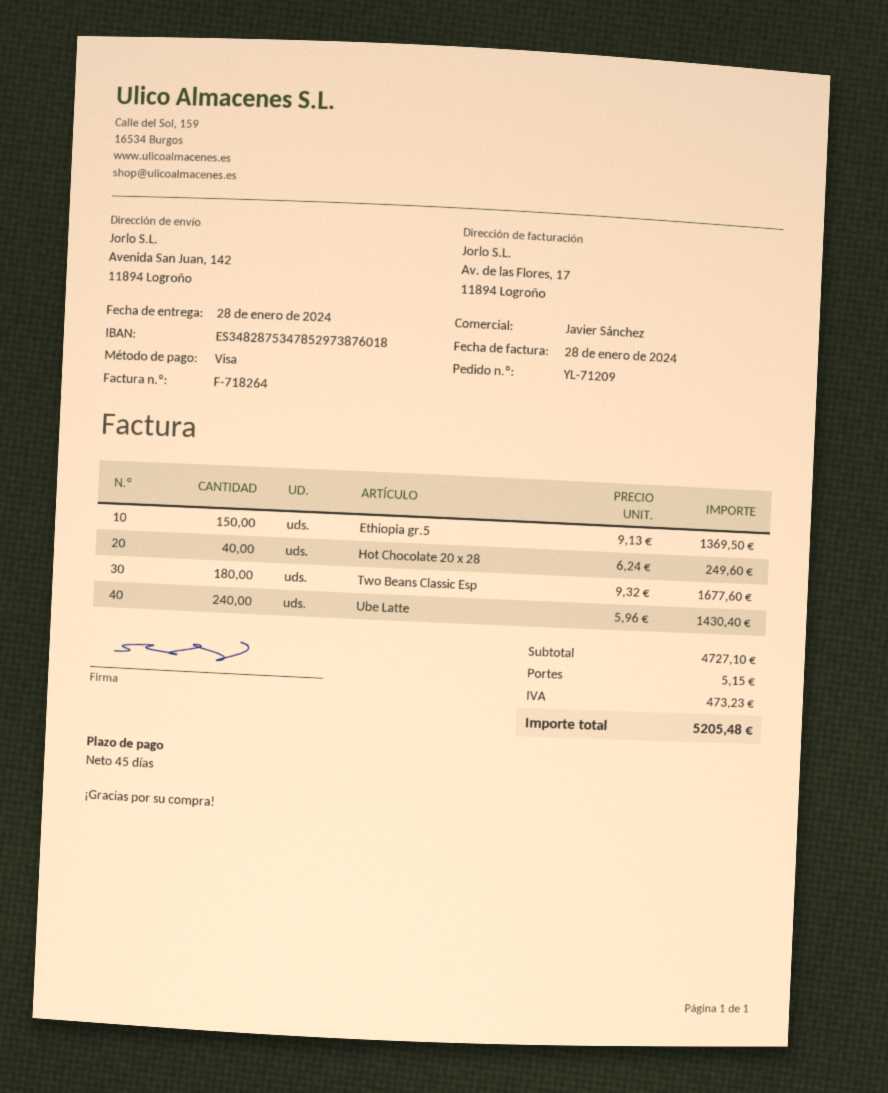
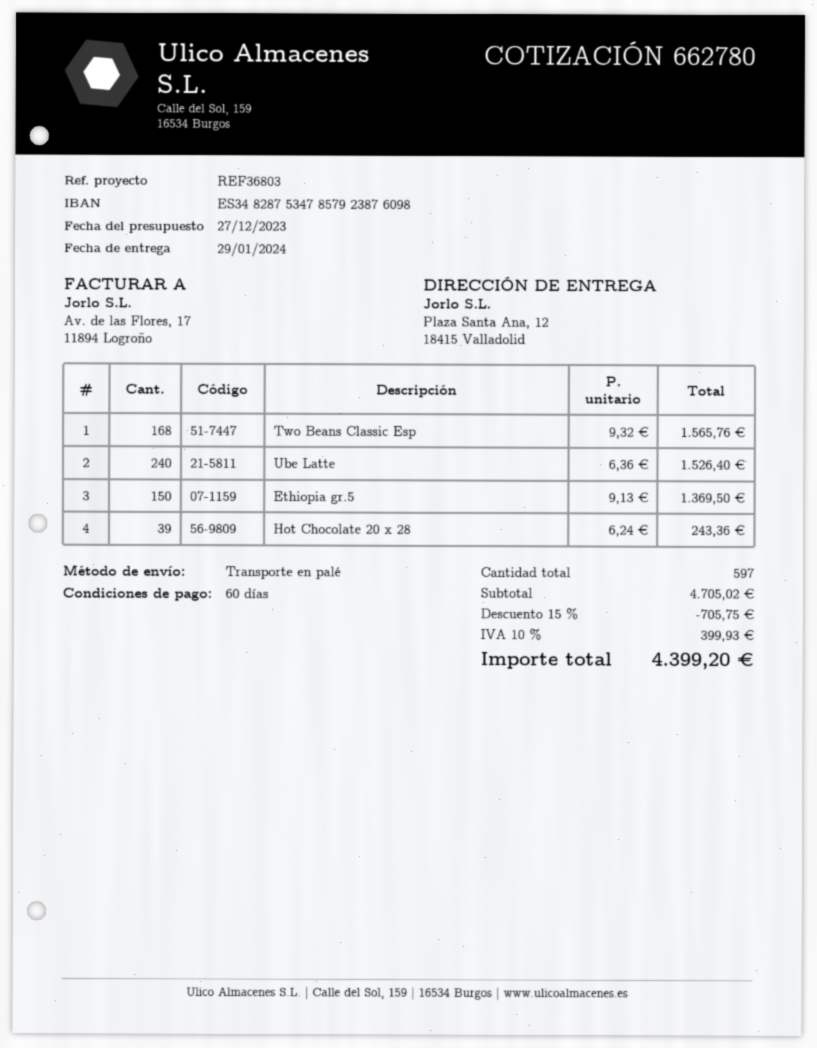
delivery date: 2024-01-28 -> 2024-01-29
payment terms: 45 days -> 60 days
bank account: ES3482875347852973876018 -> ES3482875347857923876098
ship to: Avenida San Juan, 142, 11894 Logroño -> Plaza Santa Ana, 12, 18415 Valladolid
Hot Chocolate 20 x 28: 40 x 6.24 = 249.60 -> 39 x 6.24 = 243.36
Two Beans Classic Esp: 180 x 9.32 = 1677.60 -> 168 x 9.32 = 1565.76
Ube Latte: 240 x 5.96 = 1430.40 -> 240 x 6.36 = 1526.40
subtotal: 4727.10 -> 4705.02
discount: none -> 15% = 705.75
shipping: 5.15 -> none
tax: 473.23 -> 399.93
total: 5205.48 -> 4399.20

